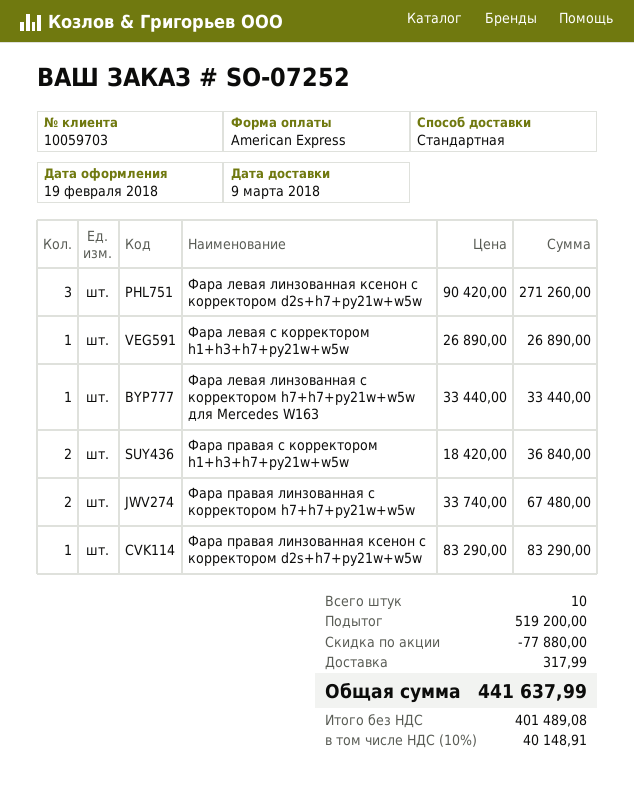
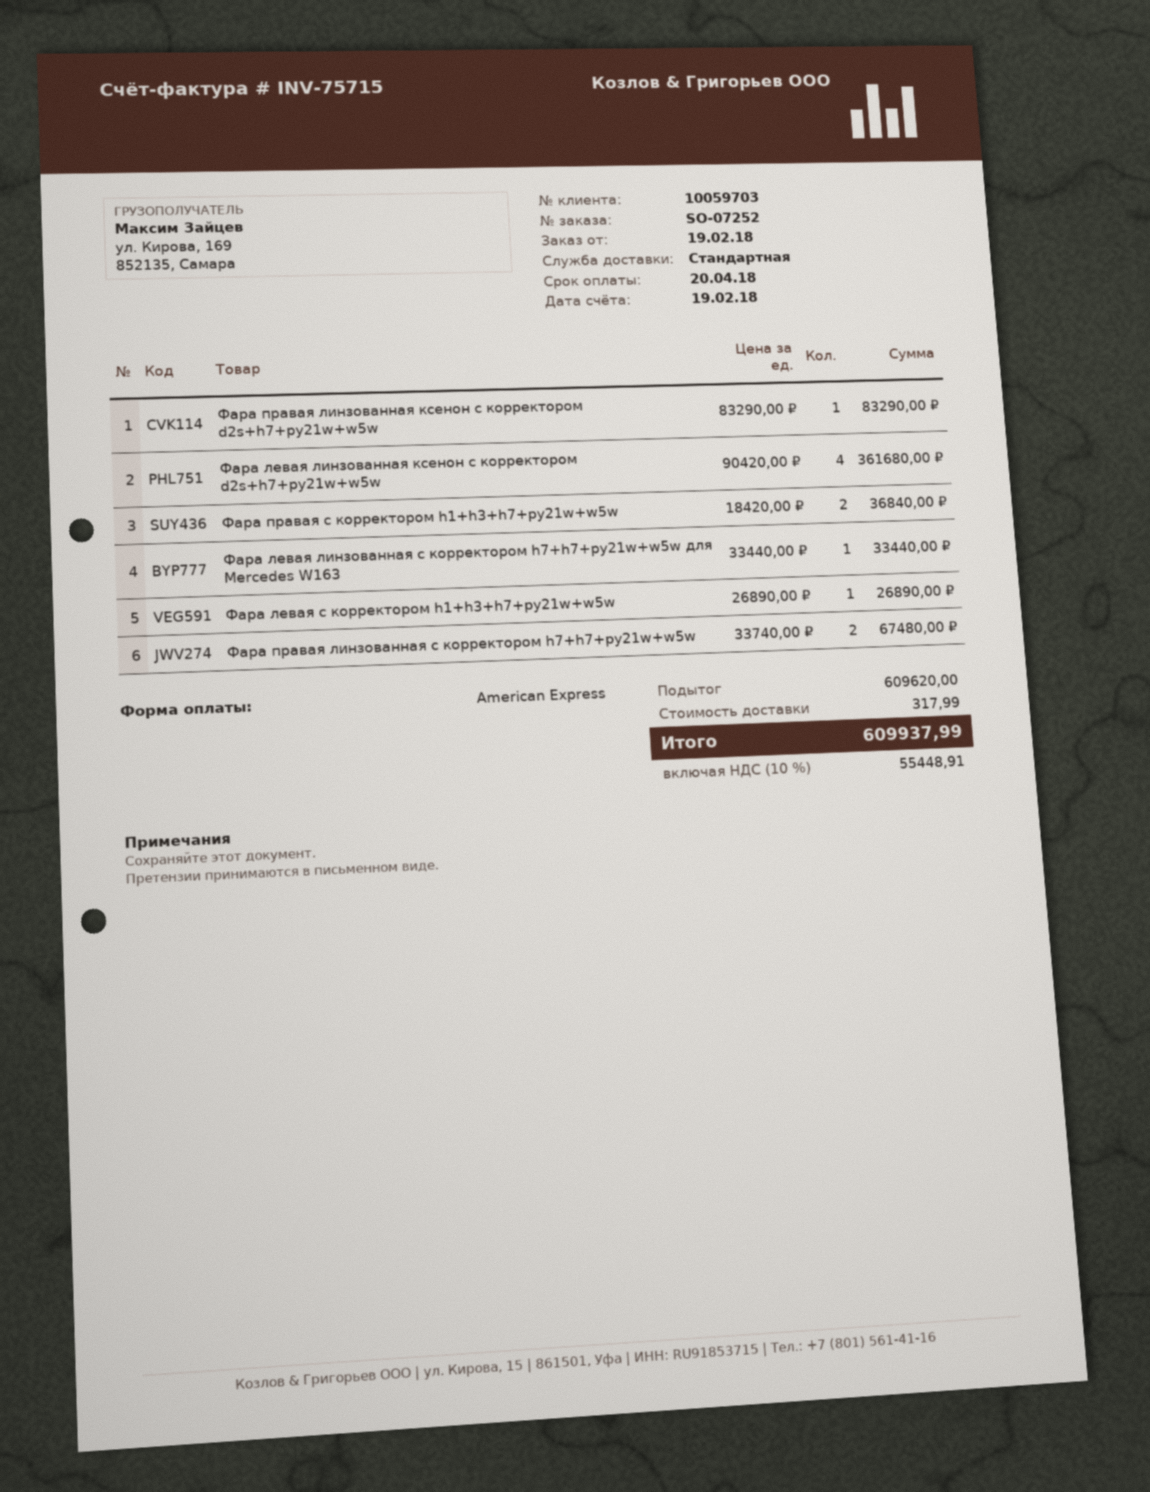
Фара левая линзованная ксенон с корректором d2s+h7+py21w+w5w: 3 x 90420.00 = 271260.00 -> 4 x 90420.00 = 361680.00
subtotal: 519200.00 -> 609620.00
discount: 77880.00 -> none
tax: 10% = 40148.91 -> 10% = 55448.91
total: 441637.99 -> 609937.99

